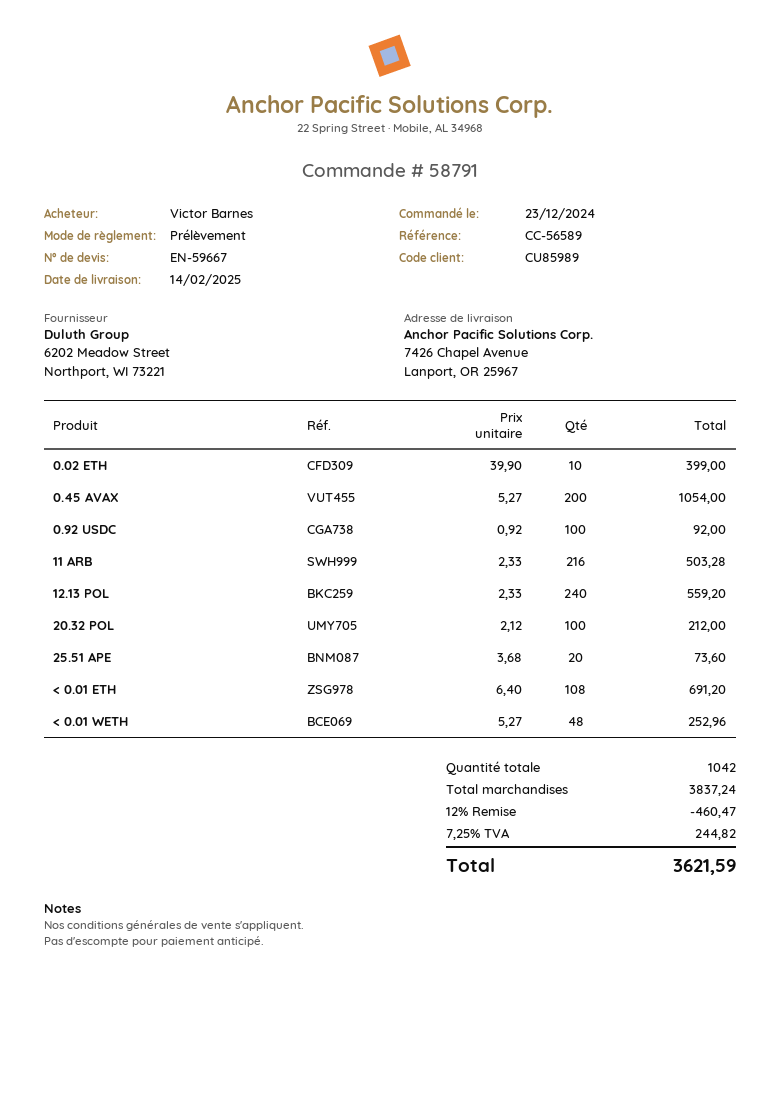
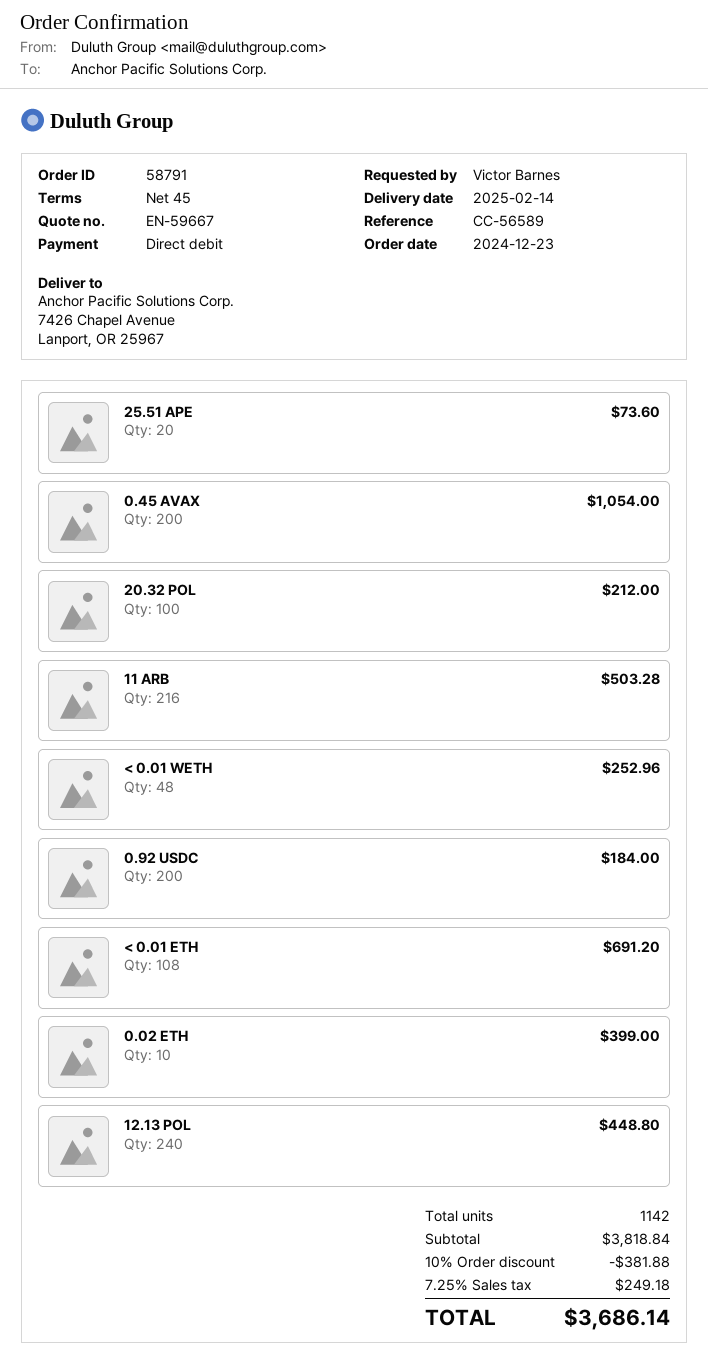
0.92 USDC: 100 for 92.00 -> 200 for 184.00
12.13 POL: 240 for 559.20 -> 240 for 448.80
total quantity: 1042 -> 1142
subtotal: 3837.24 -> 3818.84
discount: 12% = 460.47 -> 10% = 381.88
tax: 7.25% = 244.82 -> 7.25% = 249.18
total: 3621.59 -> 3686.14

